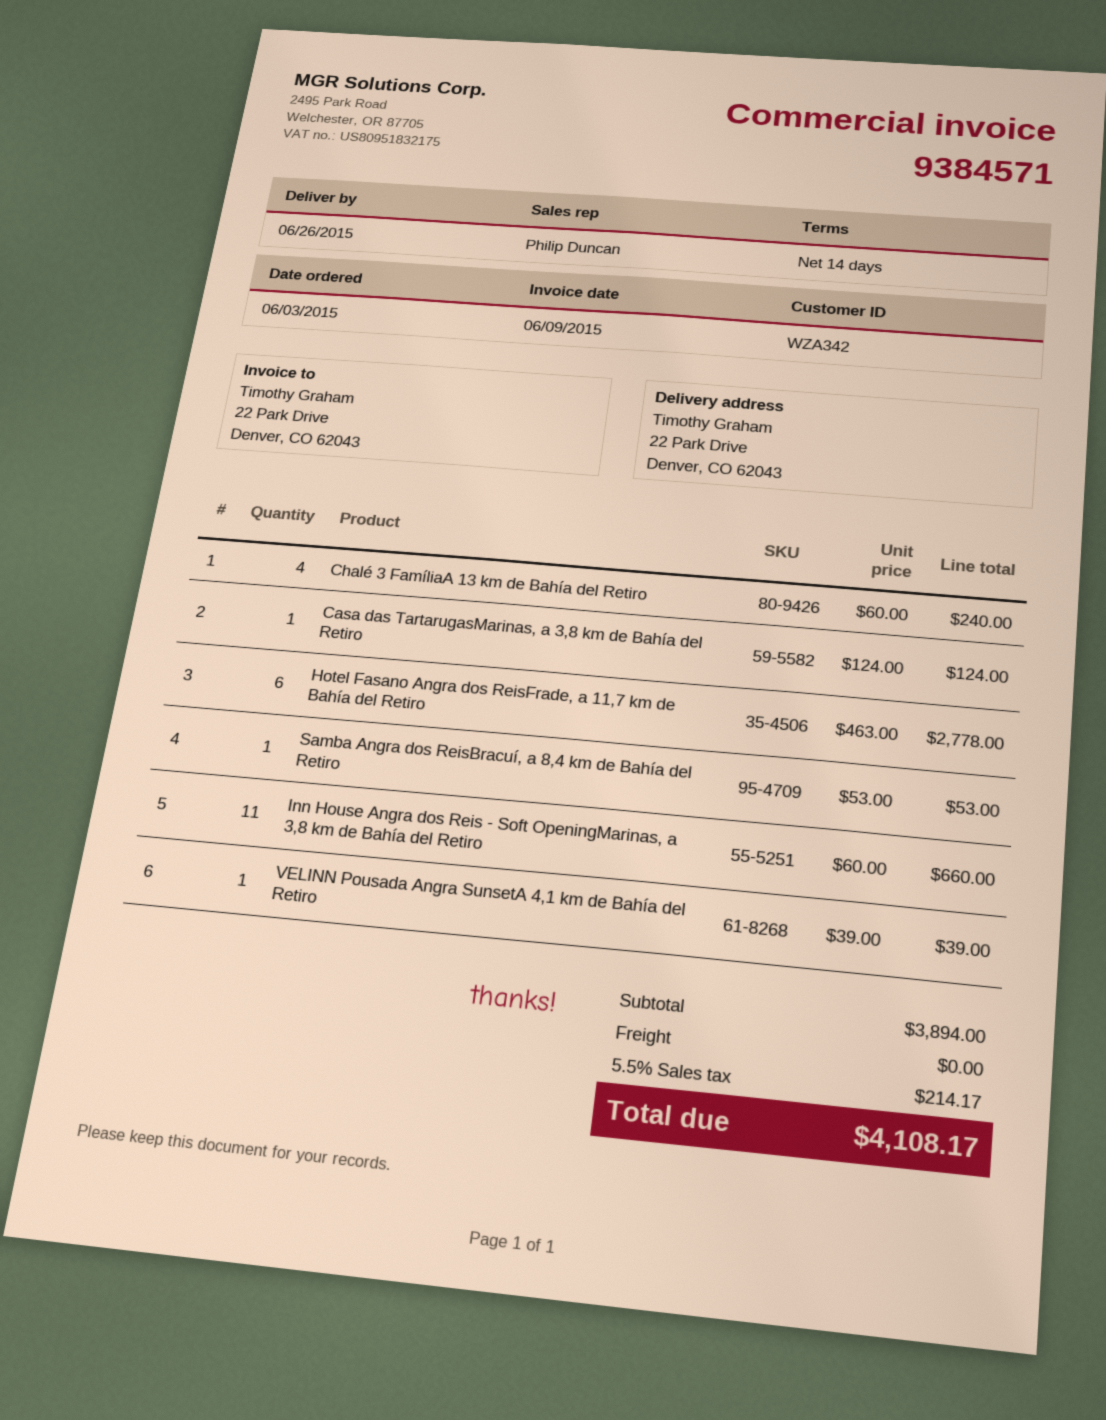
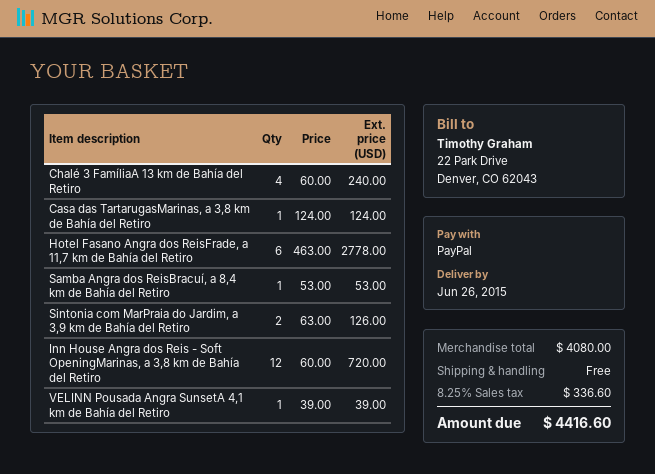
Inn House Angra dos Reis - Soft OpeningMarinas, a 3,8 km de Bahía del Retiro: 11 x 60.00 = 660.00 -> 12 x 60.00 = 720.00
Sintonia com MarPraia do Jardim, a 3,9 km de Bahía del Retiro: none -> 2 x 63.00 = 126.00
subtotal: 3894.00 -> 4080.00
tax: 5.5% = 214.17 -> 8.25% = 336.60
total: 4108.17 -> 4416.60

